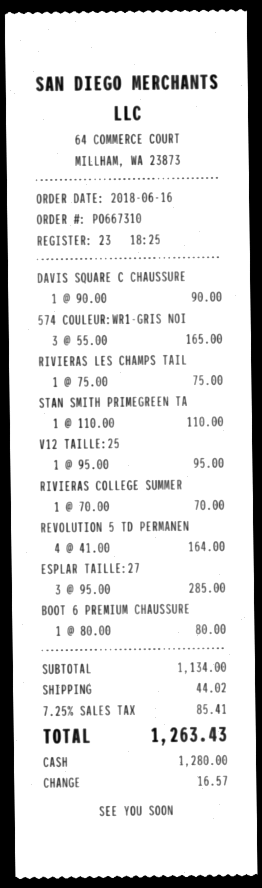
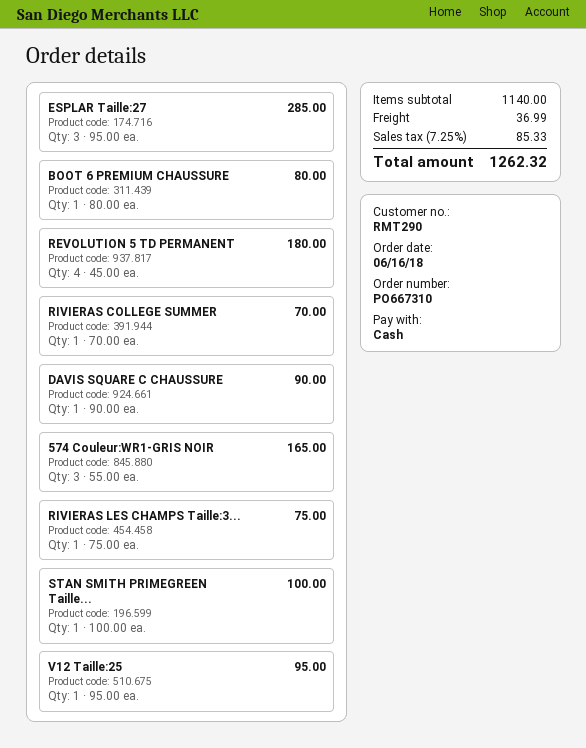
STAN SMITH PRIMEGREEN TA: 1 x 110.00 = 110.00 -> 1 x 100.00 = 100.00
REVOLUTION 5 TD PERMANEN: 4 x 41.00 = 164.00 -> 4 x 45.00 = 180.00
subtotal: 1134.00 -> 1140.00
shipping: 44.02 -> 36.99
tax: 7.25% = 85.41 -> 7.25% = 85.33
total: 1263.43 -> 1262.32

